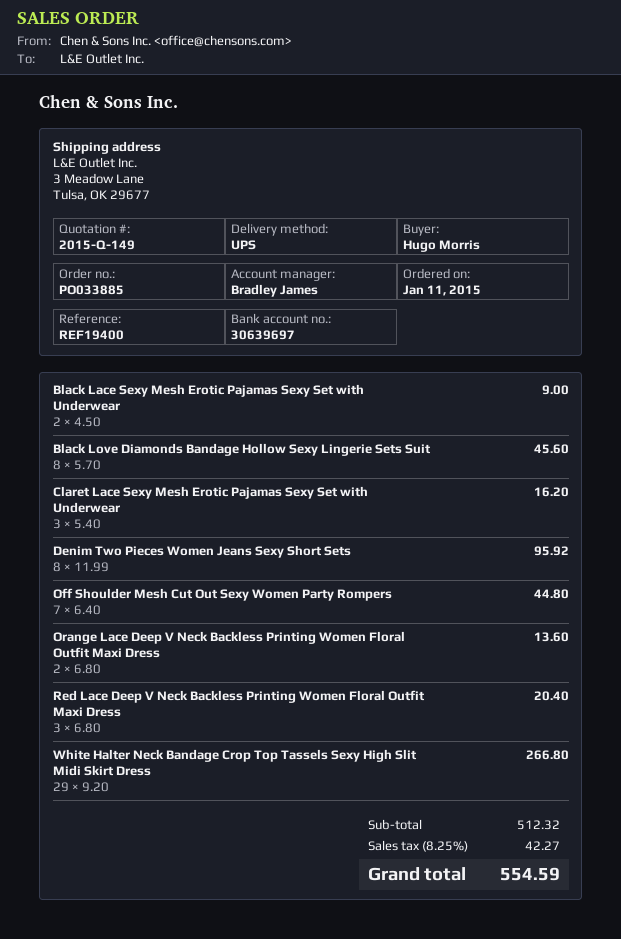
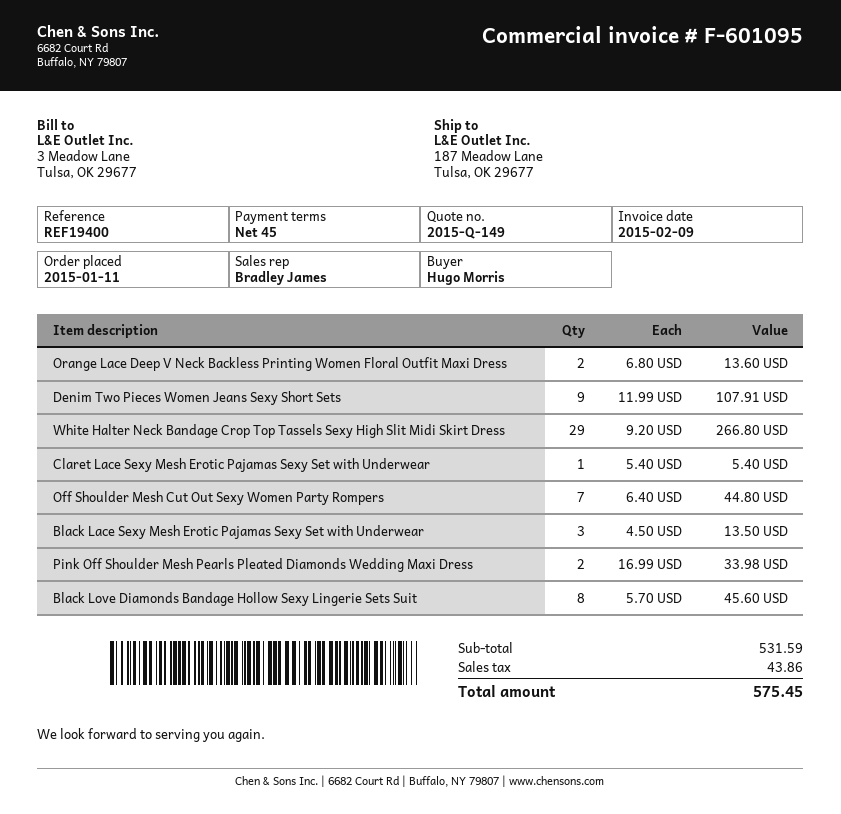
ship to: 3 Meadow Lane, Tulsa, OK 29677 -> 187 Meadow Lane, Tulsa, OK 29677
Black Lace Sexy Mesh Erotic Pajamas Sexy Set with Underwear: 2 x 4.50 = 9.00 -> 3 x 4.50 = 13.50
Claret Lace Sexy Mesh Erotic Pajamas Sexy Set with Underwear: 3 x 5.40 = 16.20 -> 1 x 5.40 = 5.40
Denim Two Pieces Women Jeans Sexy Short Sets: 8 x 11.99 = 95.92 -> 9 x 11.99 = 107.91
Red Lace Deep V Neck Backless Printing Women Floral Outfit Maxi Dress: 3 x 6.80 = 20.40 -> none
Pink Off Shoulder Mesh Pearls Pleated Diamonds Wedding Maxi Dress: none -> 2 x 16.99 = 33.98
subtotal: 512.32 -> 531.59
tax: 42.27 -> 43.86
total: 554.59 -> 575.45

